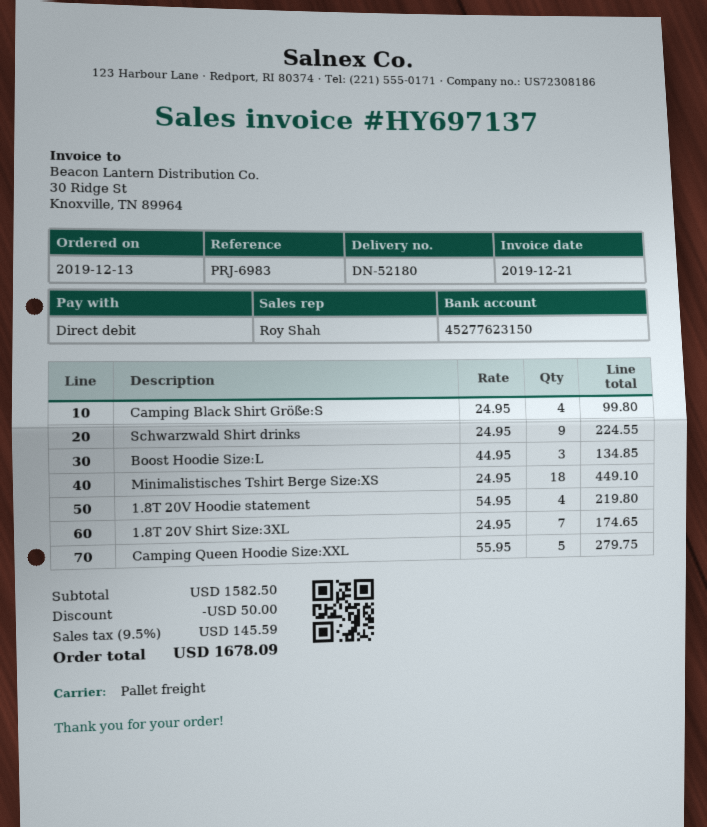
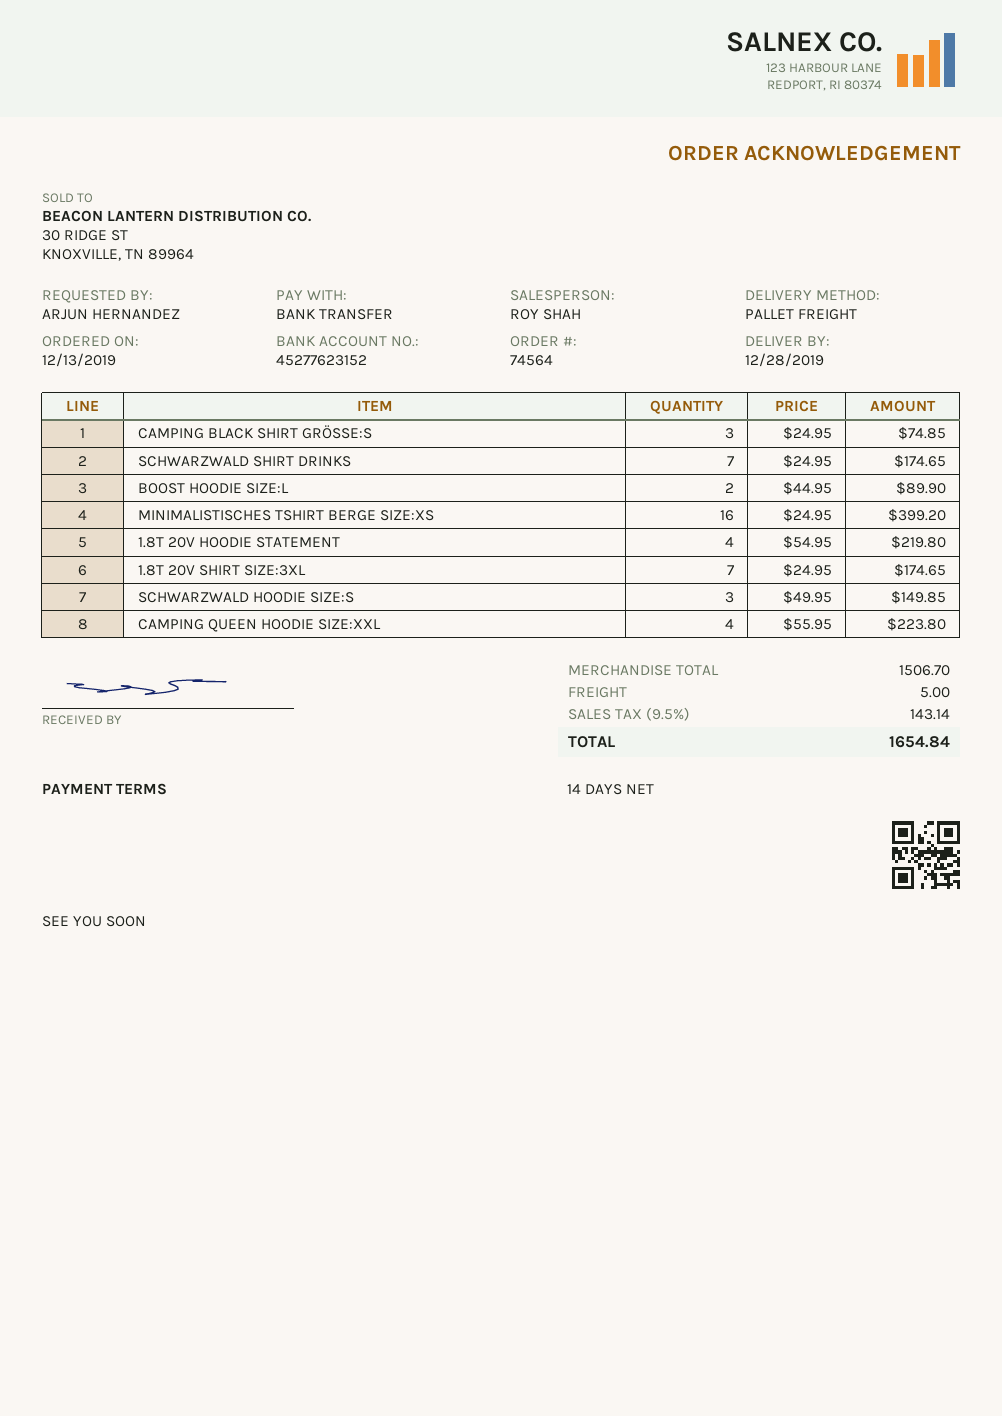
payment method: direct debit -> bank transfer
bank account: 45277623150 -> 45277623152
Camping Black Shirt Größe:S: 4 x 24.95 = 99.80 -> 3 x 24.95 = 74.85
Schwarzwald Shirt drinks: 9 x 24.95 = 224.55 -> 7 x 24.95 = 174.65
Boost Hoodie Size:L: 3 x 44.95 = 134.85 -> 2 x 44.95 = 89.90
Minimalistisches Tshirt Berge Size:XS: 18 x 24.95 = 449.10 -> 16 x 24.95 = 399.20
Camping Queen Hoodie Size:XXL: 5 x 55.95 = 279.75 -> 4 x 55.95 = 223.80
SCHWARZWALD HOODIE SIZE:S: none -> 3 x 49.95 = 149.85
subtotal: 1582.50 -> 1506.70
discount: 50.00 -> none
shipping: none -> 5.00
tax: 9.5% = 145.59 -> 9.5% = 143.14
total: 1678.09 -> 1654.84

